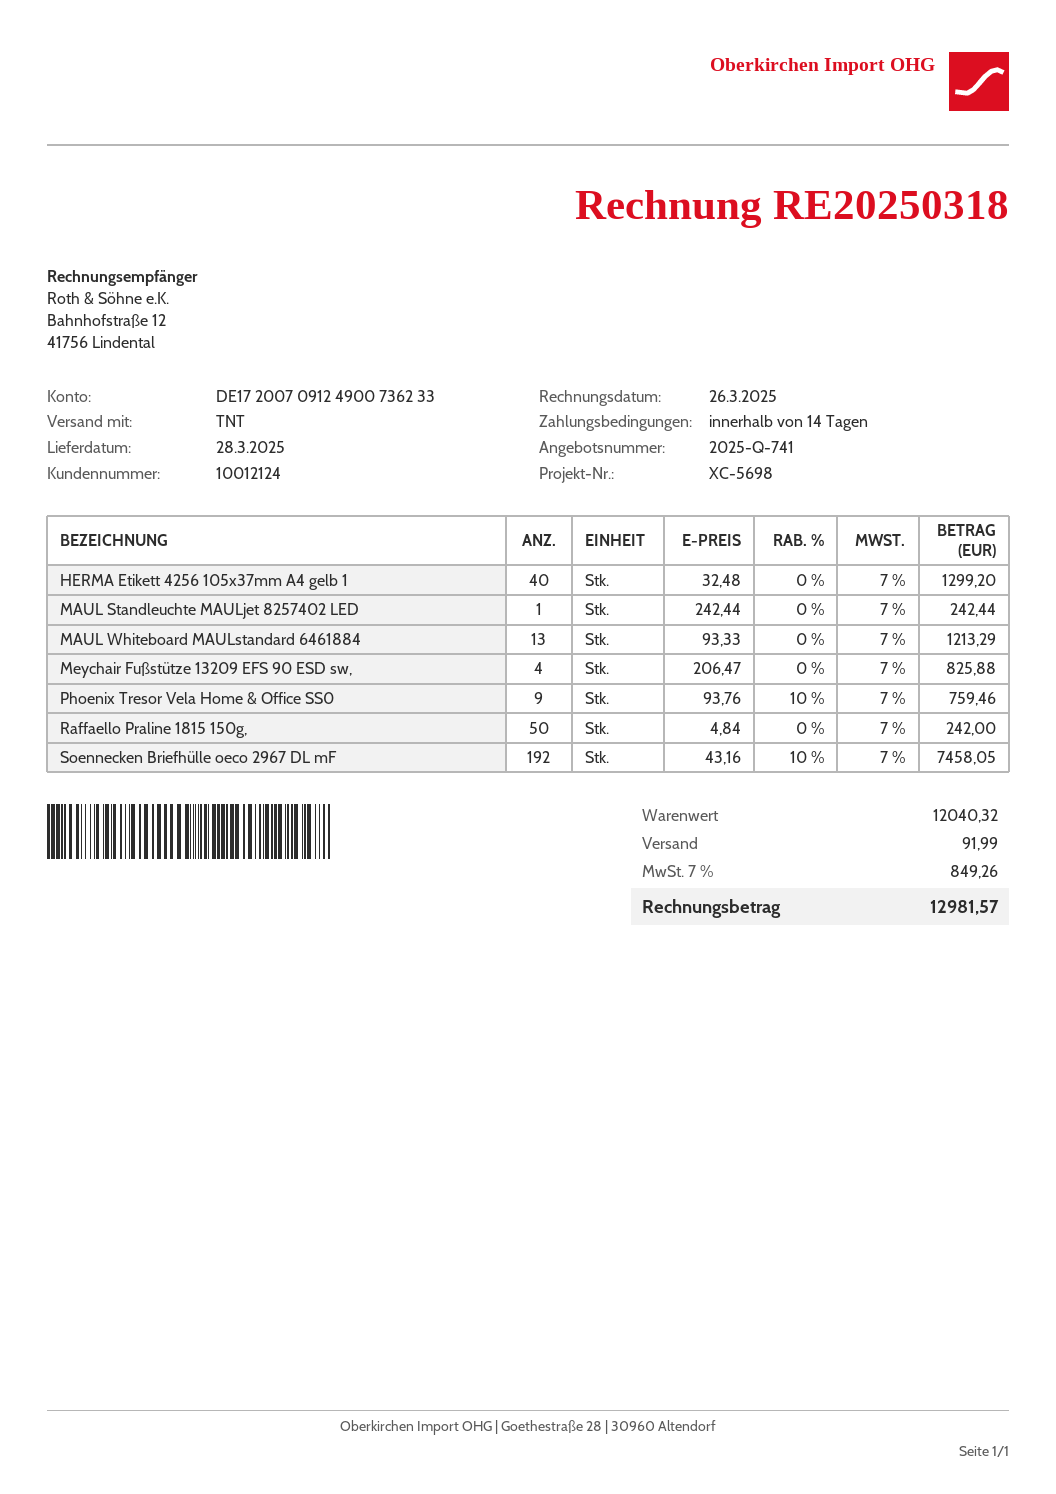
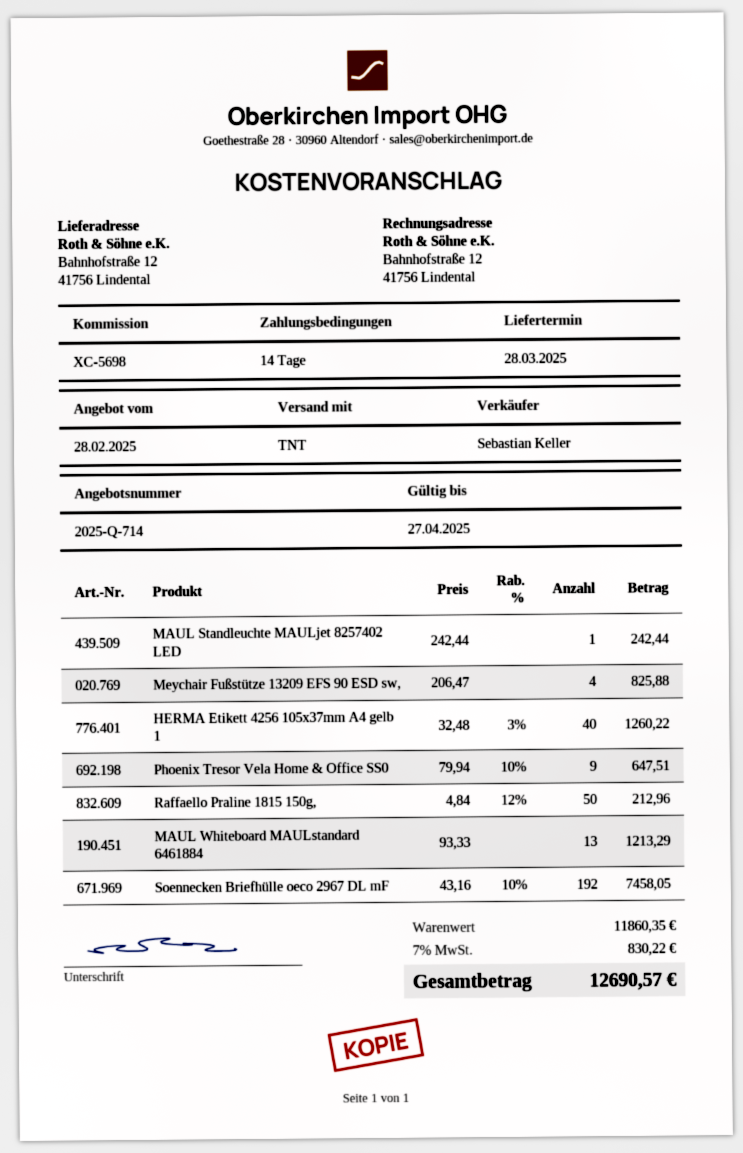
quote number: 2025-Q-741 -> 2025-Q-714
HERMA Etikett 4256 105x37mm A4 gelb 1: 40 x 32.48 = 1299.20 -> 40 x 32.48 - 3% = 1260.22
Phoenix Tresor Vela Home & Office SS0: 9 x 93.76 - 10% = 759.46 -> 9 x 79.94 - 10% = 647.51
Raffaello Praline 1815 150g,: 50 x 4.84 = 242.00 -> 50 x 4.84 - 12% = 212.96
subtotal: 12040.32 -> 11860.35
shipping: 91.99 -> none
tax: 7% = 849.26 -> 7% = 830.22
total: 12981.57 -> 12690.57

